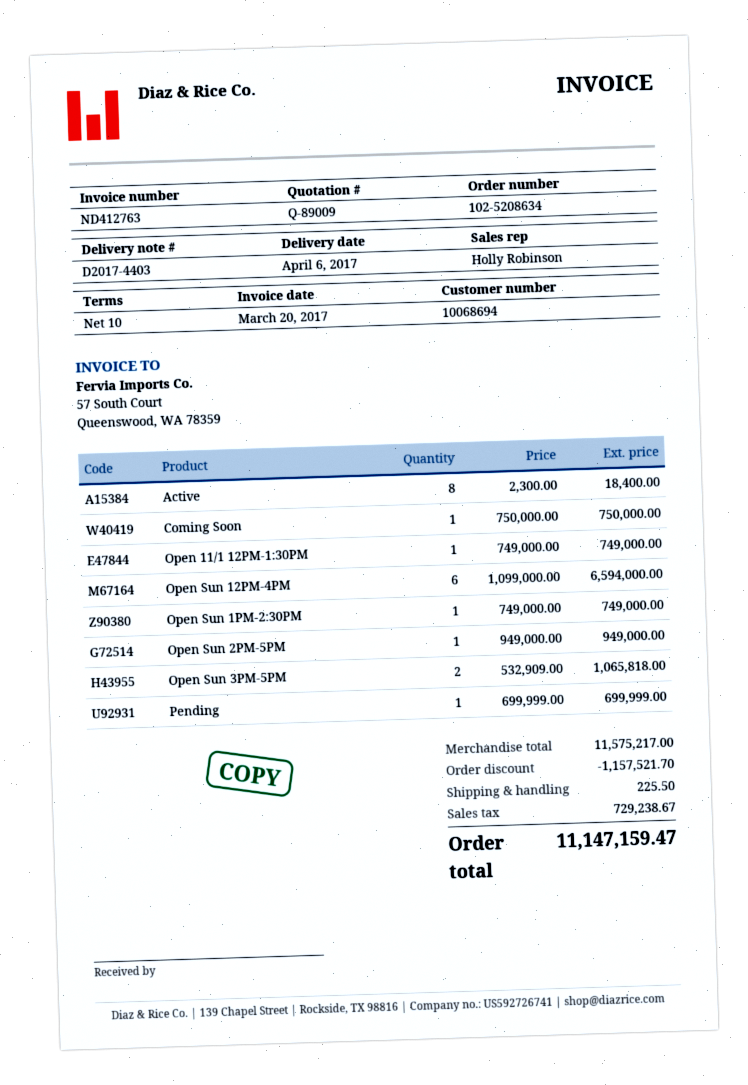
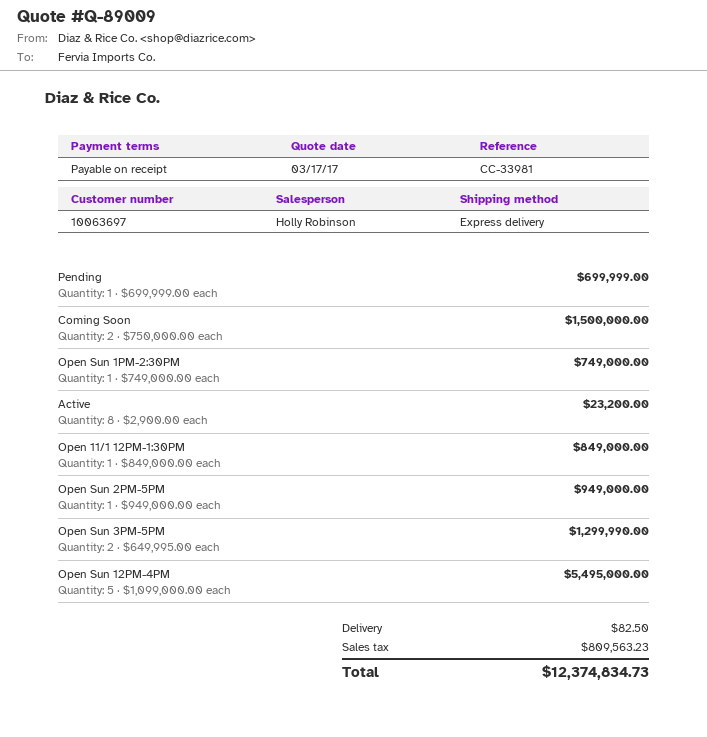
payment terms: 10 days -> on receipt
customer number: 10068694 -> 10063697
Active: 8 x 2300.00 = 18400.00 -> 8 x 2900.00 = 23200.00
Coming Soon: 1 x 750000.00 = 750000.00 -> 2 x 750000.00 = 1500000.00
Open 11/1 12PM-1:30PM: 1 x 749000.00 = 749000.00 -> 1 x 849000.00 = 849000.00
Open Sun 12PM-4PM: 6 x 1099000.00 = 6594000.00 -> 5 x 1099000.00 = 5495000.00
Open Sun 3PM-5PM: 2 x 532909.00 = 1065818.00 -> 2 x 649995.00 = 1299990.00
discount: 1157521.70 -> none
shipping: 225.50 -> 82.50
tax: 729238.67 -> 809563.23
total: 11147159.47 -> 12374834.73

